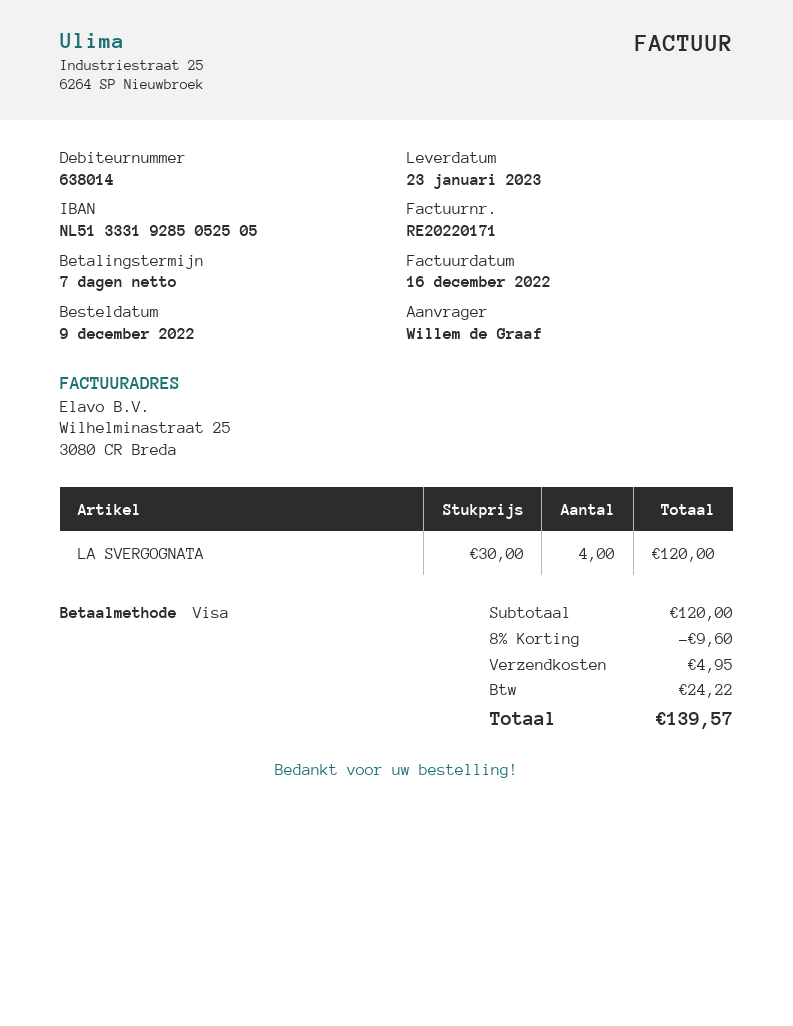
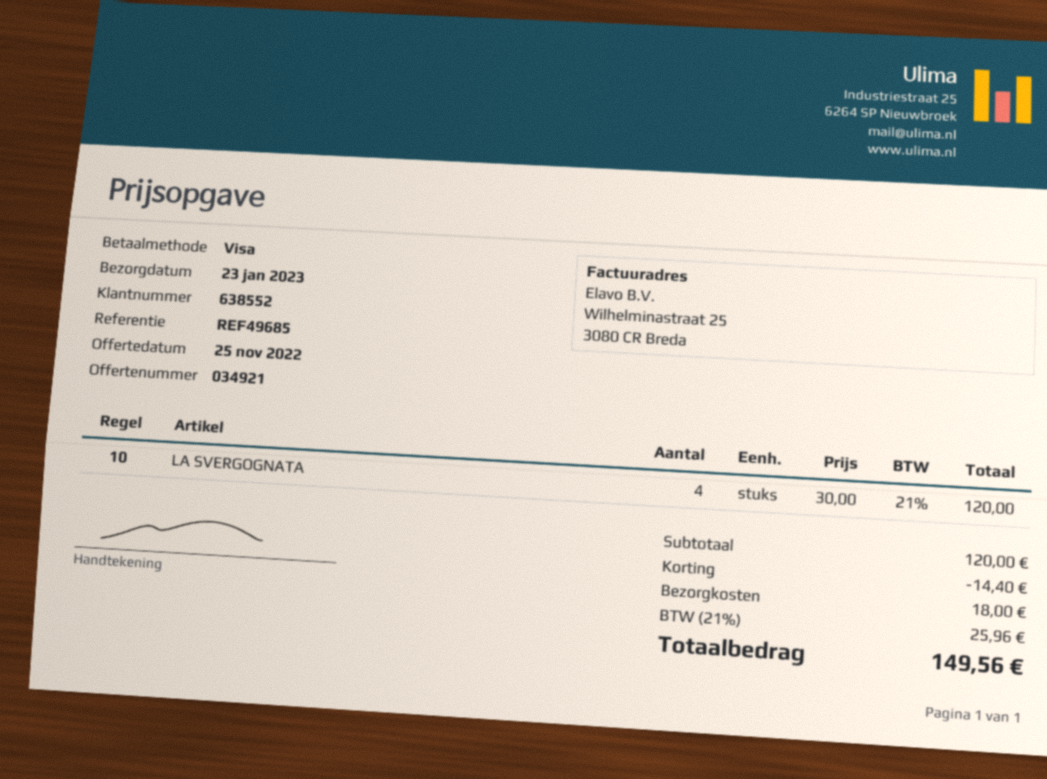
customer number: 638014 -> 638552
discount: 9.60 -> 14.40
shipping: 4.95 -> 18.00
tax: 24.22 -> 25.96
total: 139.57 -> 149.56

